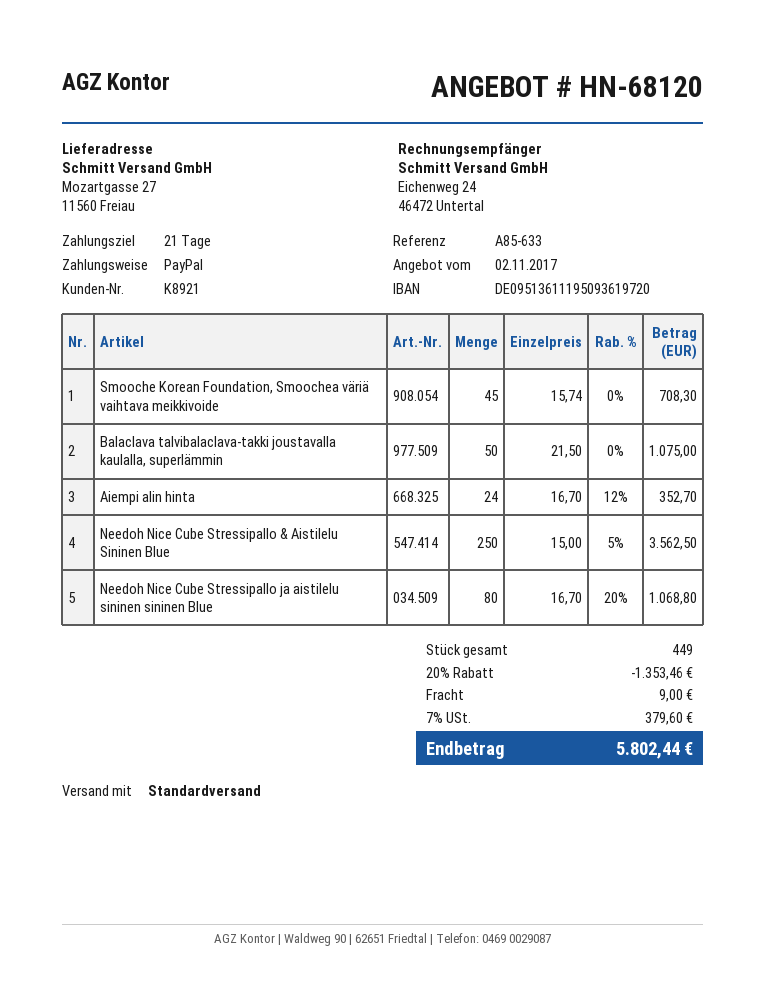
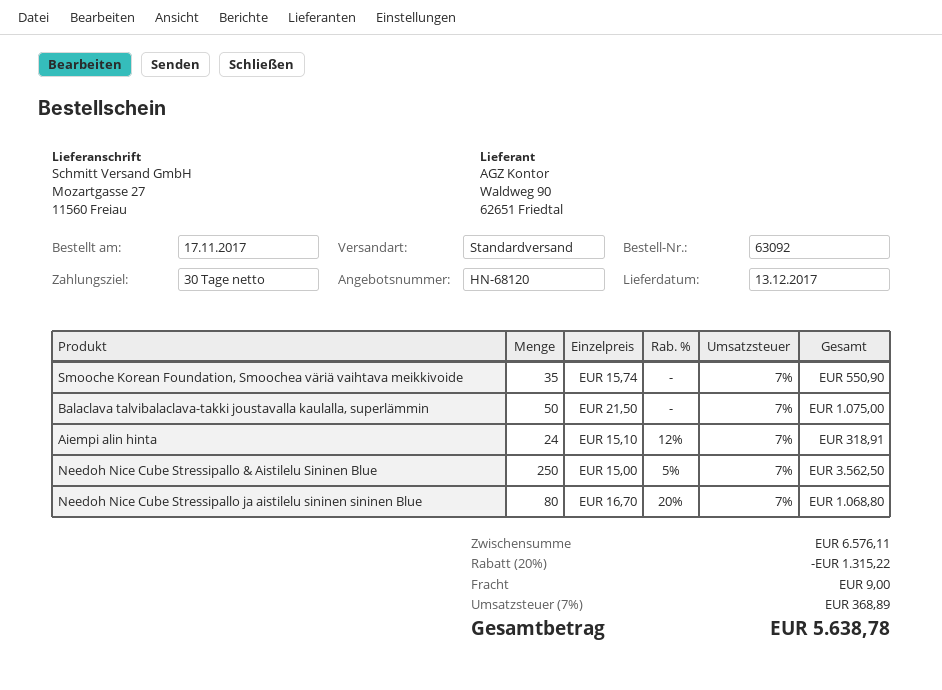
payment terms: 21 days -> 30 days
Smooche Korean Foundation, Smoochea väriä vaihtava meikkivoide: 45 x 15.74 = 708.30 -> 35 x 15.74 = 550.90
Aiempi alin hinta: 24 x 16.70 - 12% = 352.70 -> 24 x 15.10 - 12% = 318.91
discount: 20% = 1353.46 -> 20% = 1315.22
tax: 7% = 379.60 -> 7% = 368.89
total: 5802.44 -> 5638.78

